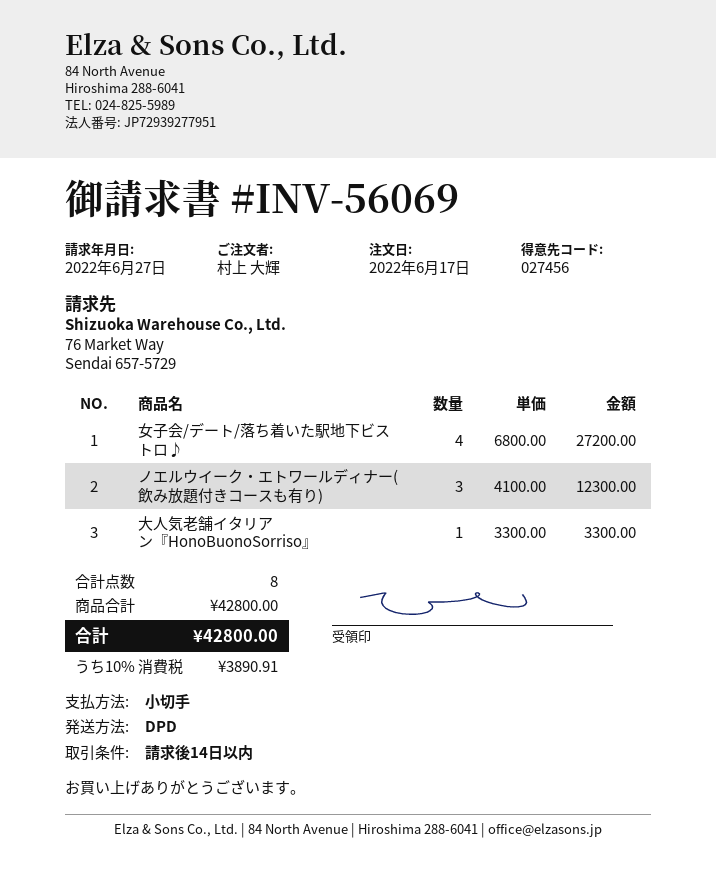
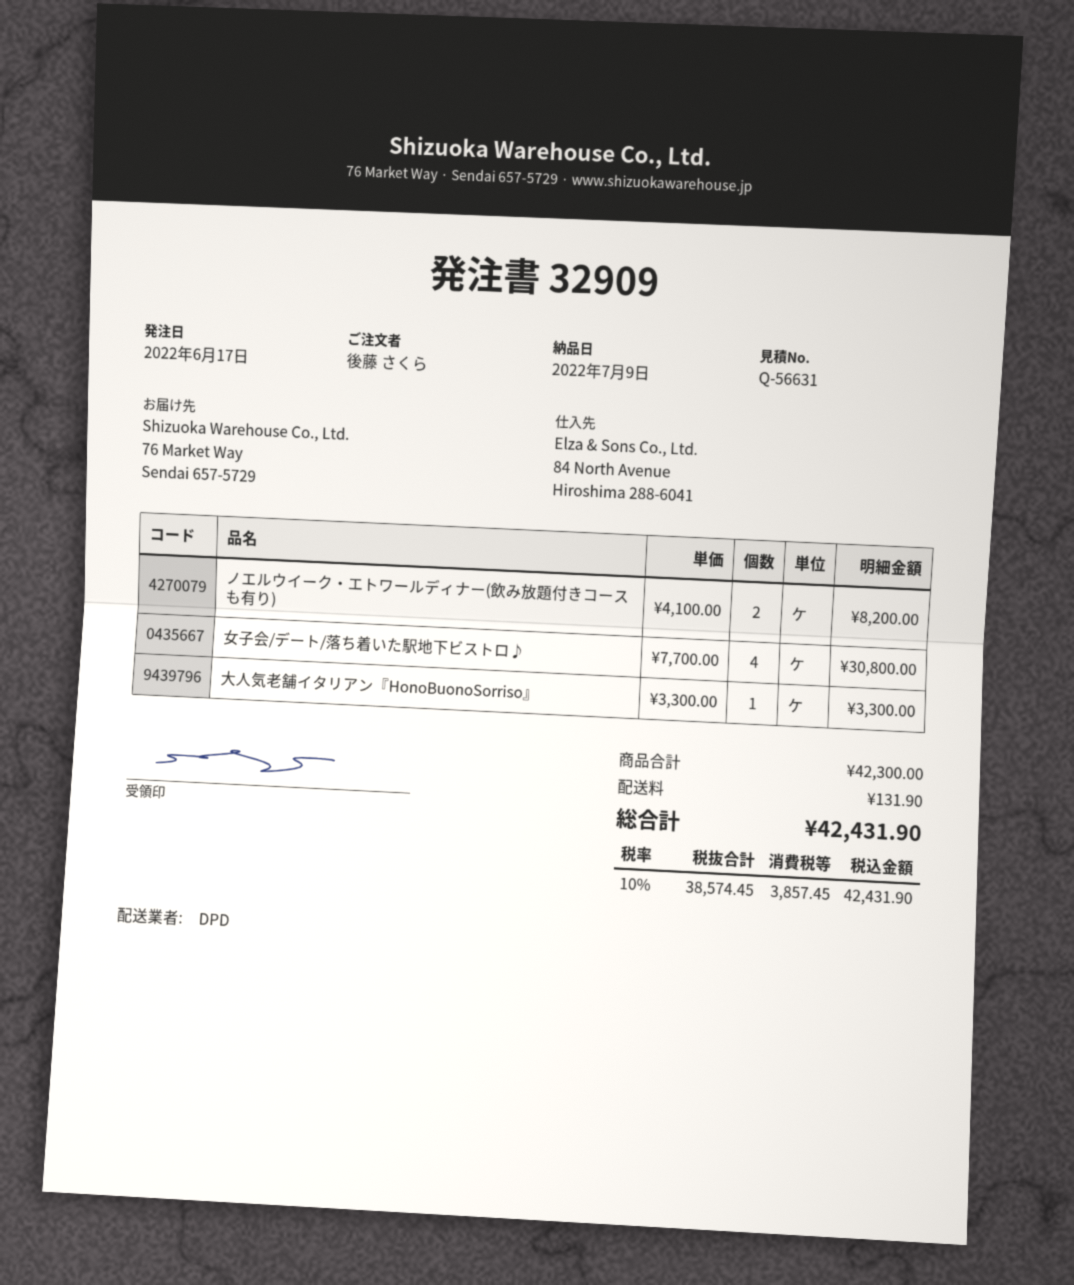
ordered by: 村上 大輝 -> 後藤 さくら
女子会/デート/落ち着いた駅地下ビストロ♪: 4 x 6800.00 = 27200.00 -> 4 x 7700.00 = 30800.00
ノエルウイーク・エトワールディナー(飲み放題付きコースも有り): 3 x 4100.00 = 12300.00 -> 2 x 4100.00 = 8200.00
subtotal: 42800.00 -> 42300.00
shipping: none -> 131.90
tax: 10% = 3890.91 -> 10% = 3857.45
total: 42800.00 -> 42431.90

